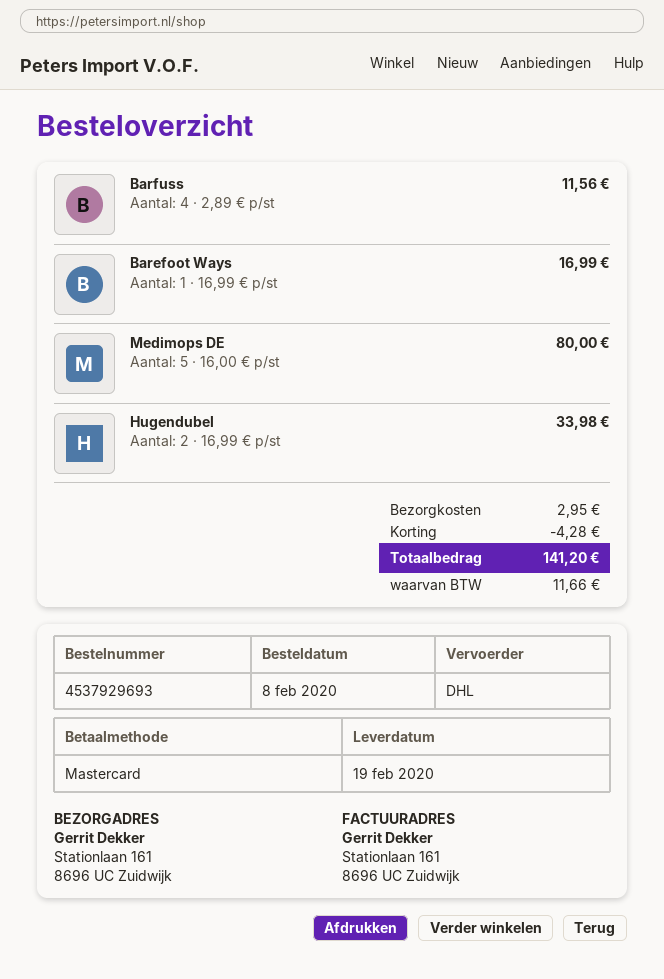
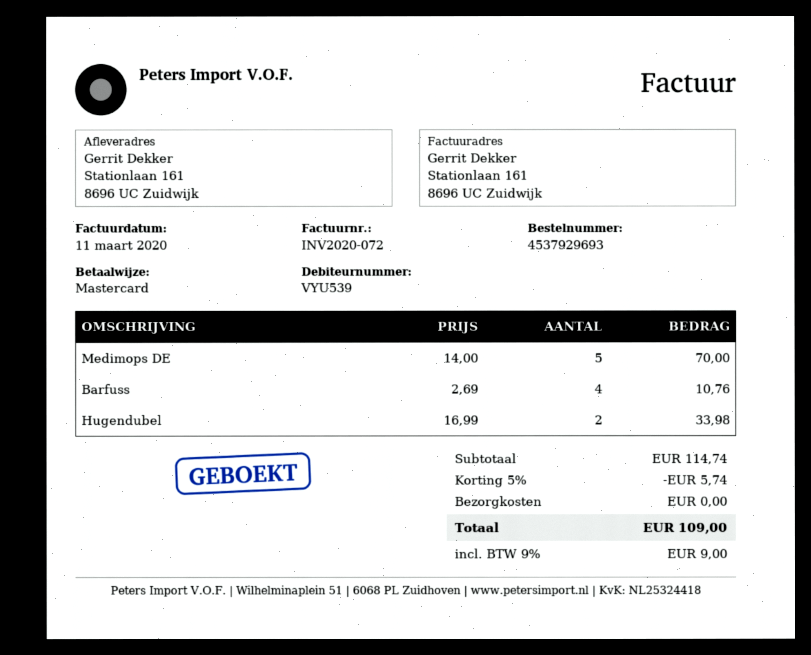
Barfuss: 4 x 2.89 = 11.56 -> 4 x 2.69 = 10.76
Barefoot Ways: 1 x 16.99 = 16.99 -> none
Medimops DE: 5 x 16.00 = 80.00 -> 5 x 14.00 = 70.00
discount: 4.28 -> 5.74
shipping: 2.95 -> 0.00
tax: 11.66 -> 9.00
total: 141.20 -> 109.00

